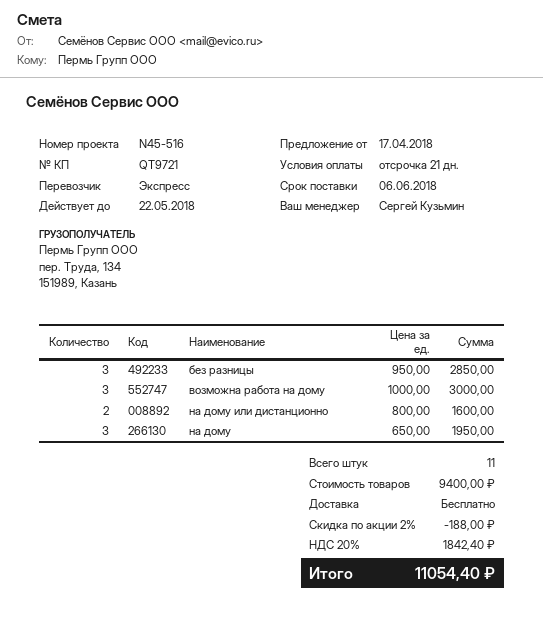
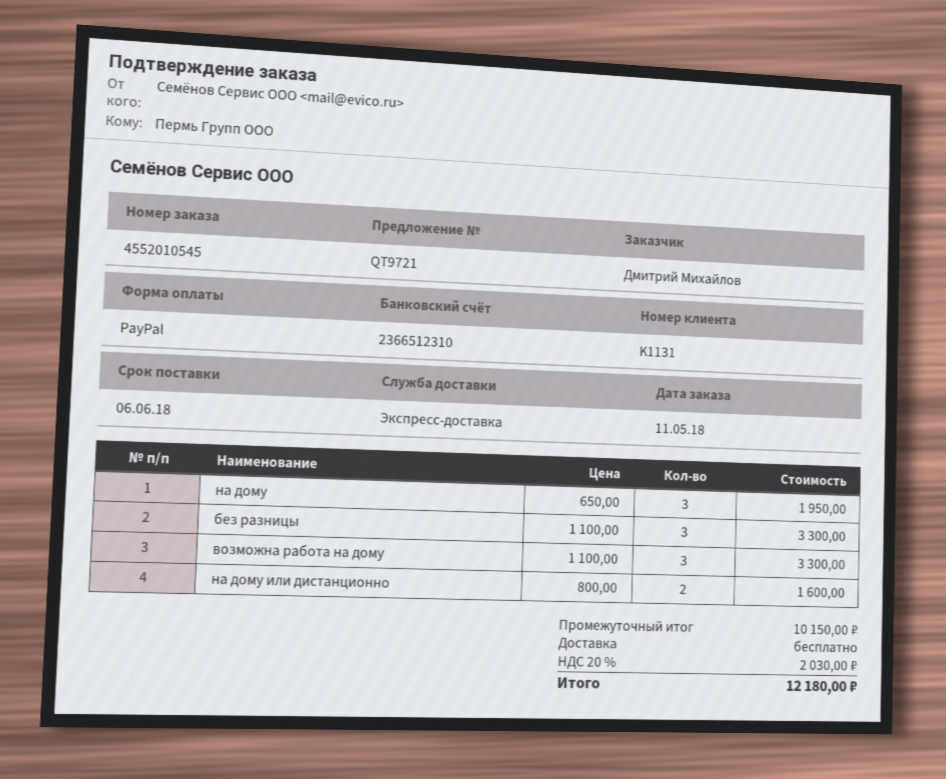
без разницы: 3 x 950.00 = 2850.00 -> 3 x 1100.00 = 3300.00
возможна работа на дому: 3 x 1000.00 = 3000.00 -> 3 x 1100.00 = 3300.00
subtotal: 9400.00 -> 10150.00
discount: 2% = 188.00 -> none
tax: 20% = 1842.40 -> 20% = 2030.00
total: 11054.40 -> 12180.00

